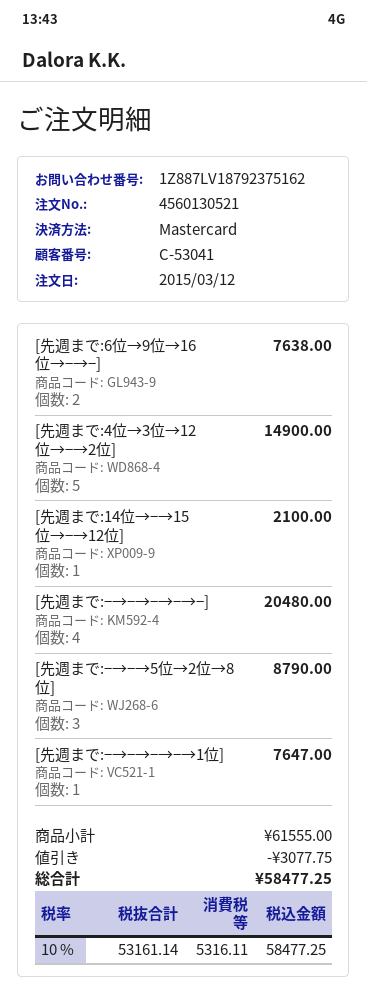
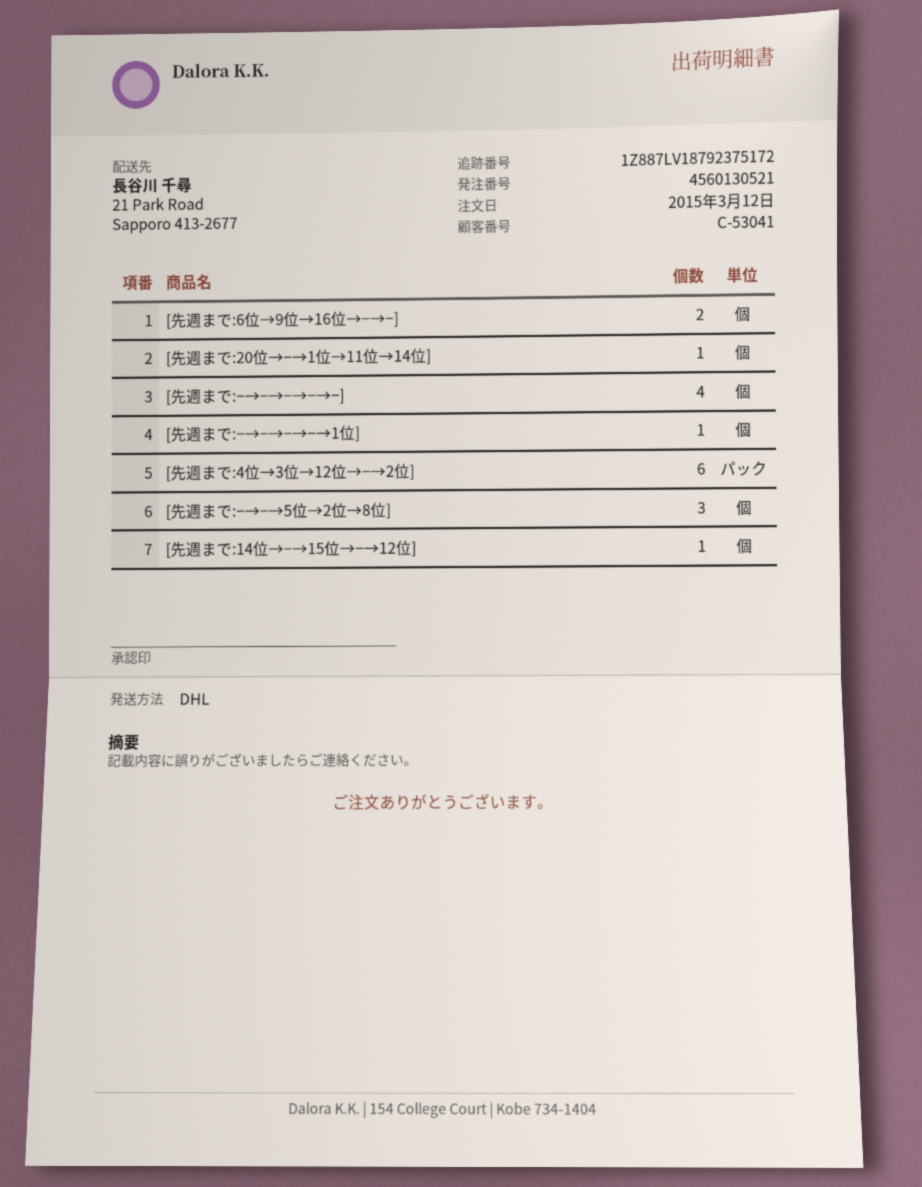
tracking number: 1Z887LV18792375162 -> 1Z887LV18792375172
[先週まで:4位→3位→12位→−→2位]: 5 -> 6
[先週まで:20位→−→1位→11位→14位]: none -> 1

